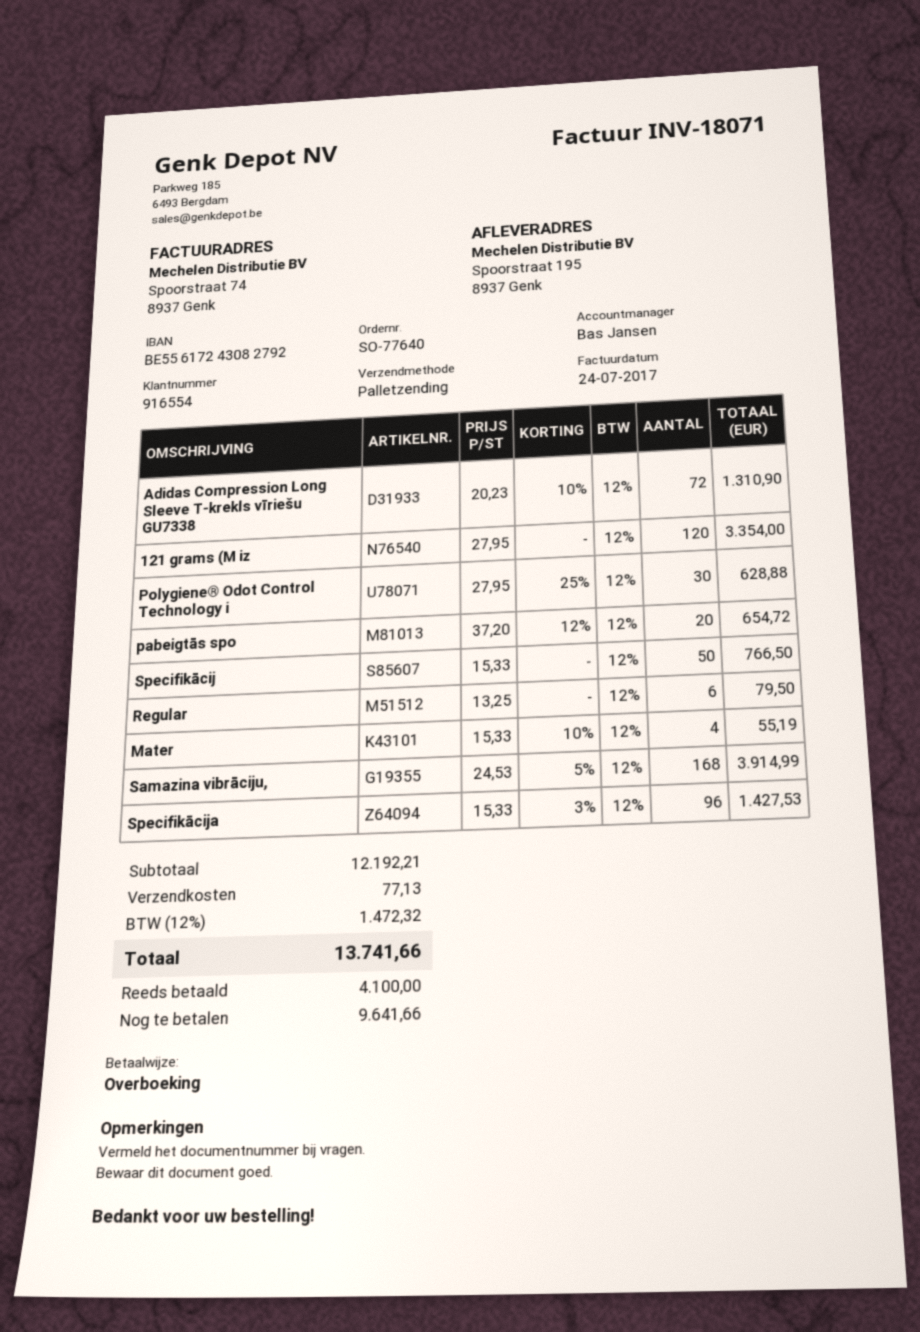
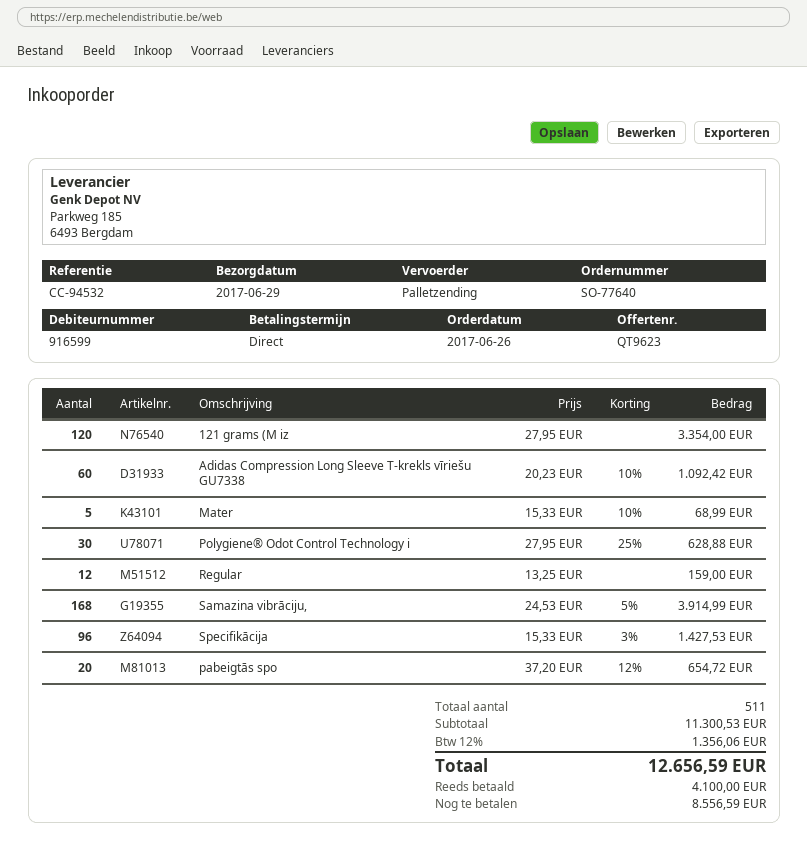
customer number: 916554 -> 916599
Adidas Compression Long Sleeve T-krekls vīriešu GU7338: 72 x 20.23 - 10% = 1310.90 -> 60 x 20.23 - 10% = 1092.42
Specifikācij: 50 x 15.33 = 766.50 -> none
Regular: 6 x 13.25 = 79.50 -> 12 x 13.25 = 159.00
Mater: 4 x 15.33 - 10% = 55.19 -> 5 x 15.33 - 10% = 68.99
subtotal: 12192.21 -> 11300.53
shipping: 77.13 -> none
tax: 12% = 1472.32 -> 12% = 1356.06
total: 13741.66 -> 12656.59
balance: 9641.66 -> 8556.59

